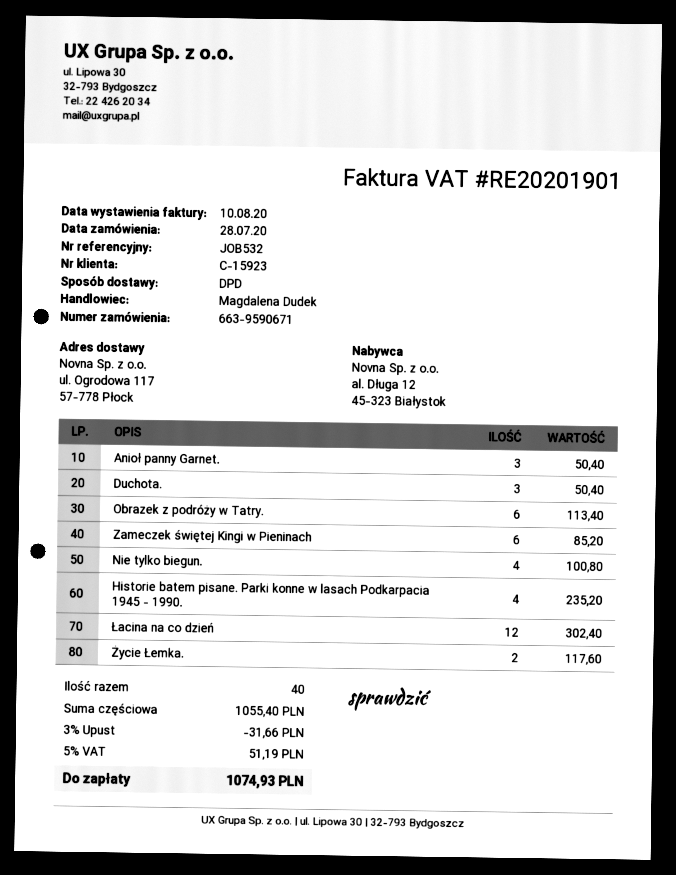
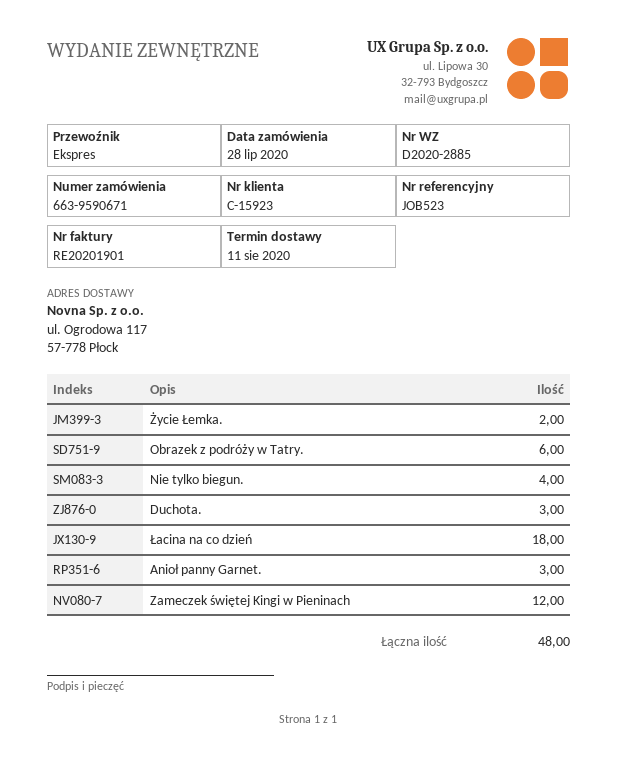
reference: JOB532 -> JOB523
shipping method: DPD -> express
Zameczek świętej Kingi w Pieninach: 6 -> 12
Historie batem pisane. Parki konne w lasach Podkarpacia 1945 - 1990.: 4 -> none
Łacina na co dzień: 12 -> 18
total quantity: 40 -> 48

